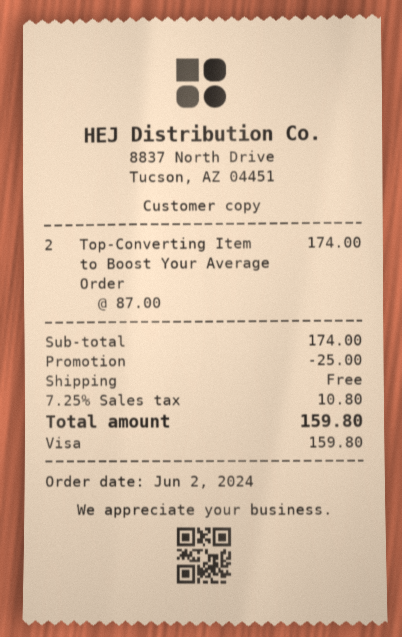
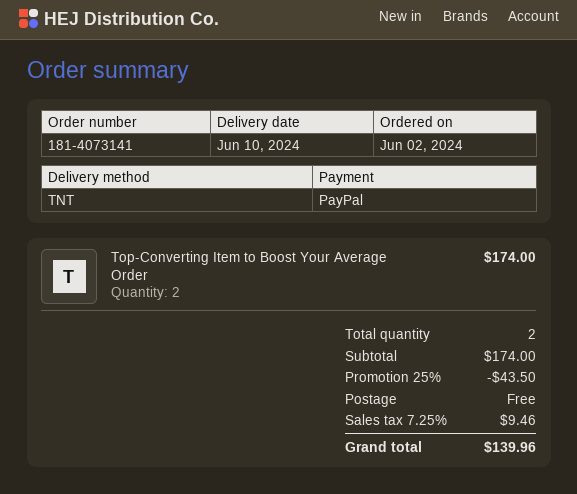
payment method: Visa -> PayPal
discount: 25.00 -> 43.50
tax: 7.25% = 10.80 -> 7.25% = 9.46
total: 159.80 -> 139.96

